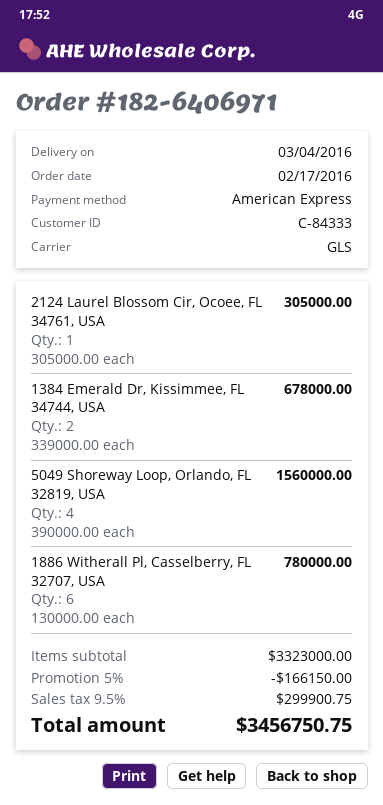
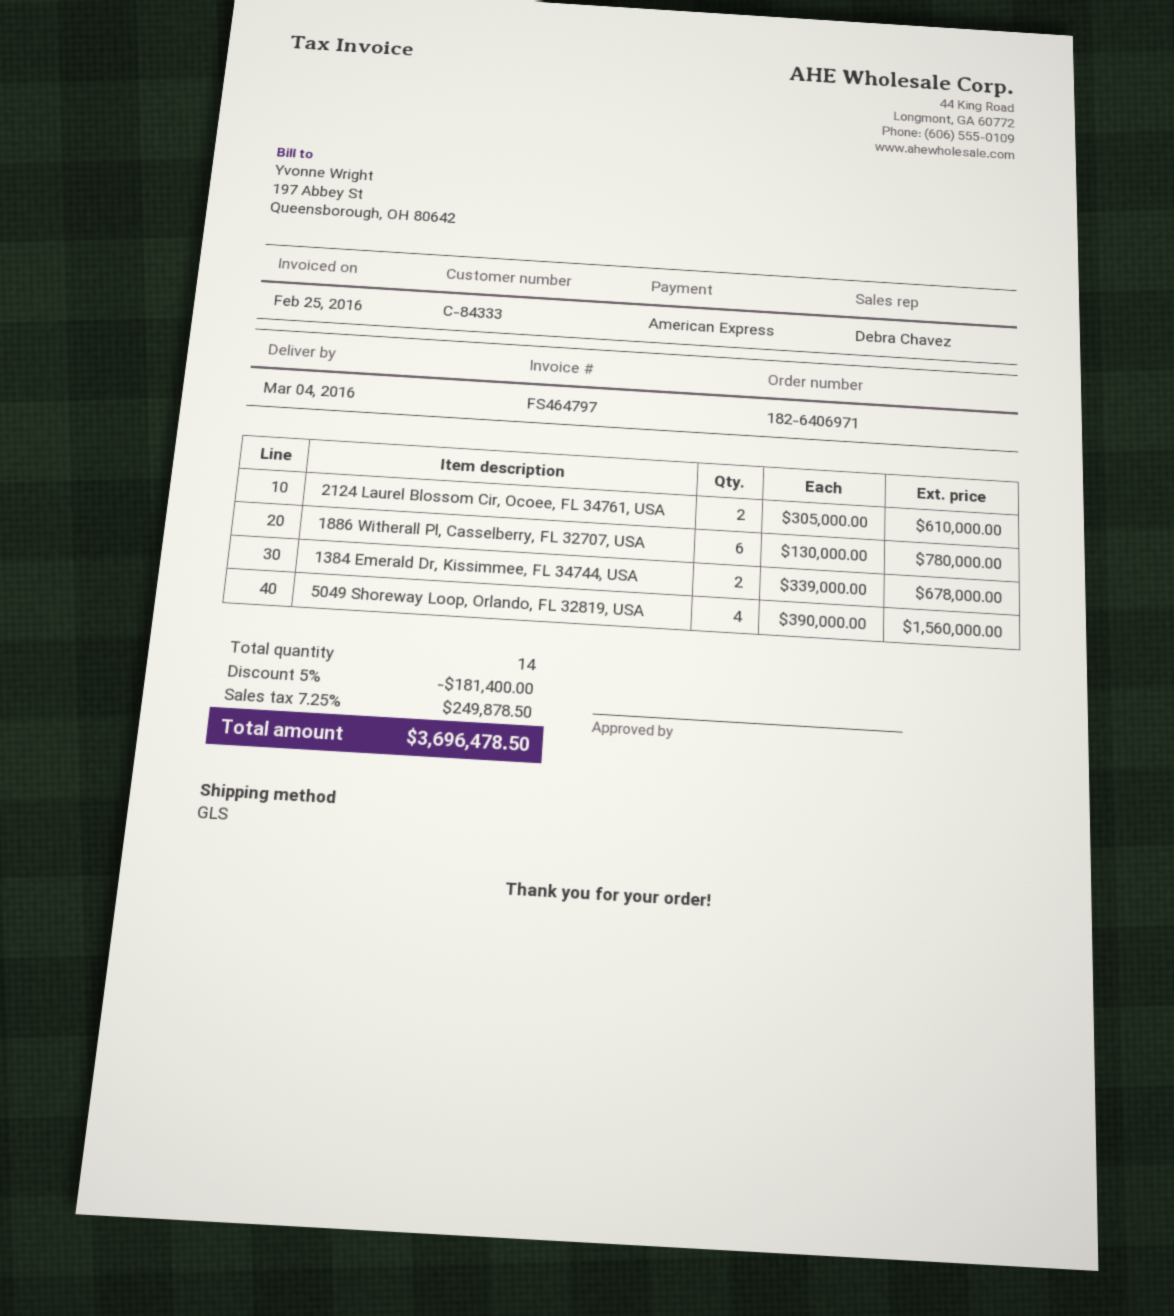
2124 Laurel Blossom Cir, Ocoee, FL 34761, USA: 1 x 305000.00 = 305000.00 -> 2 x 305000.00 = 610000.00
discount: 5% = 166150.00 -> 5% = 181400.00
tax: 9.5% = 299900.75 -> 7.25% = 249878.50
total: 3456750.75 -> 3696478.50

